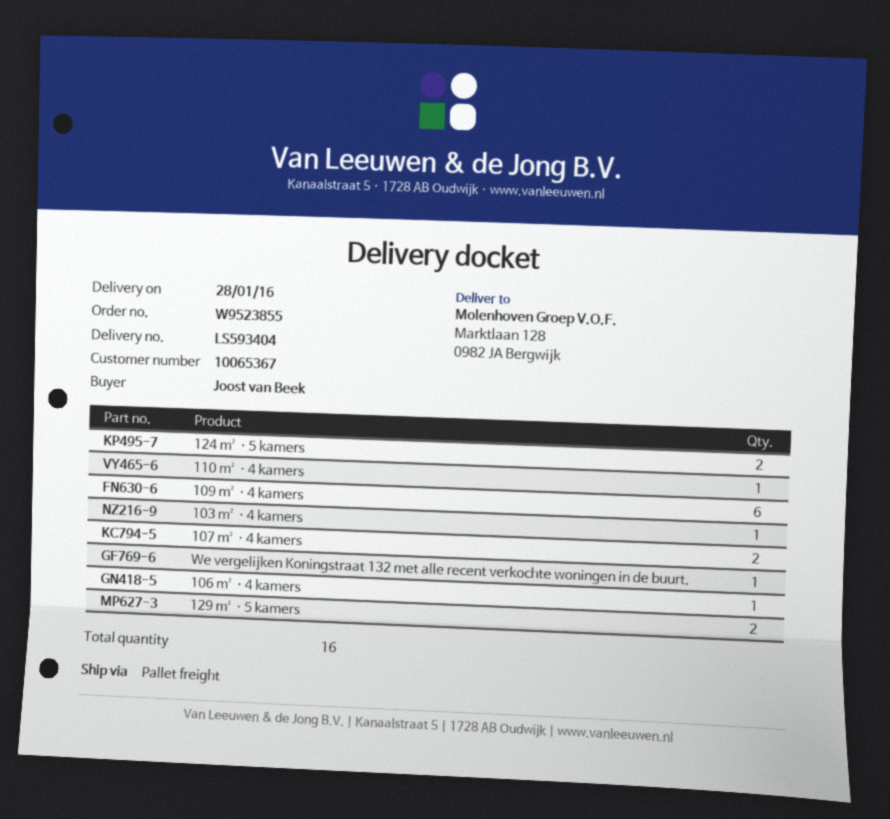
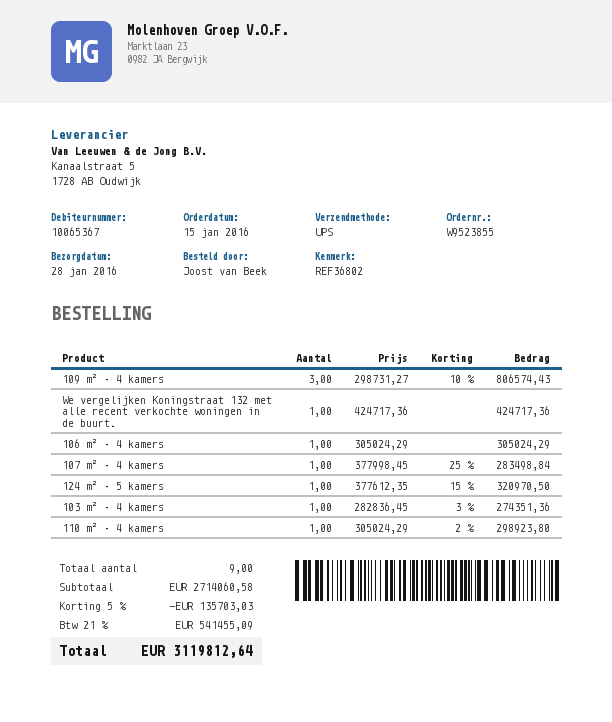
shipping method: pallet freight -> UPS
124 m² · 5 kamers: 2 -> 1
109 m² · 4 kamers: 6 -> 3
107 m² · 4 kamers: 2 -> 1
129 m² · 5 kamers: 2 -> none
total quantity: 16 -> 9

